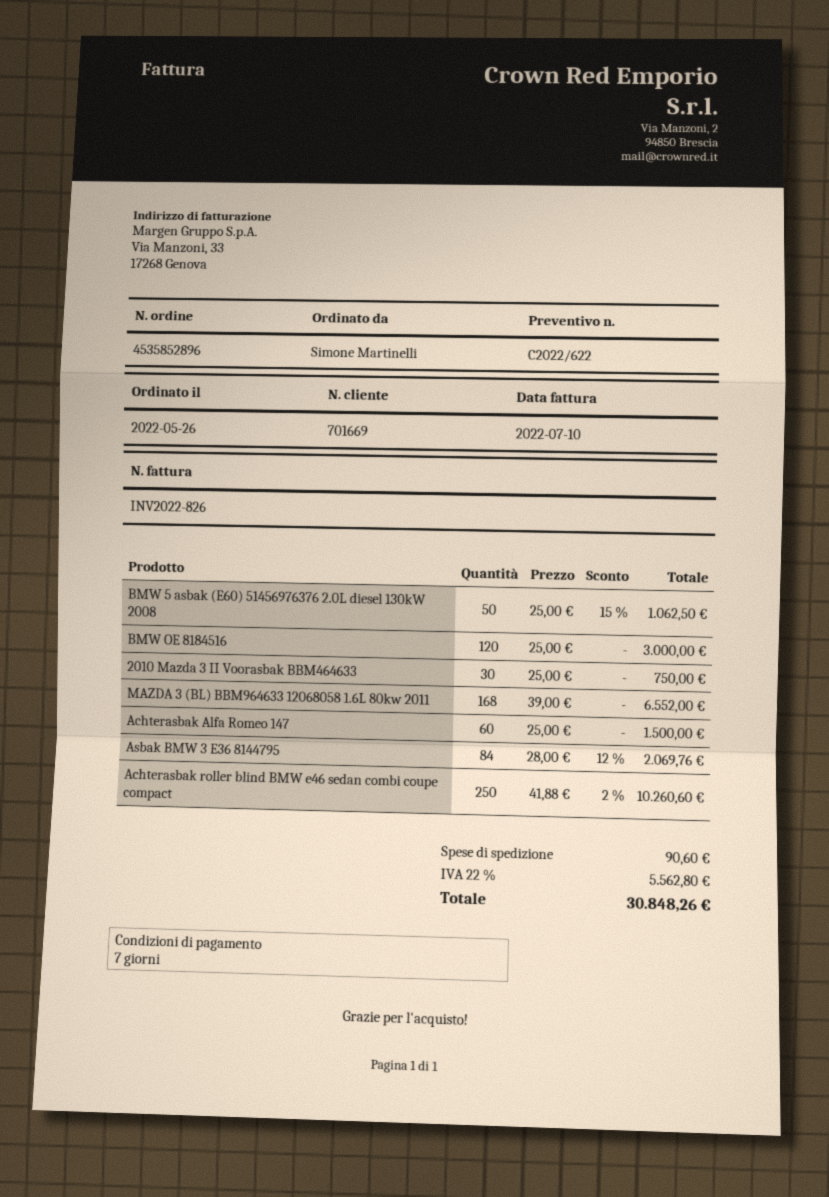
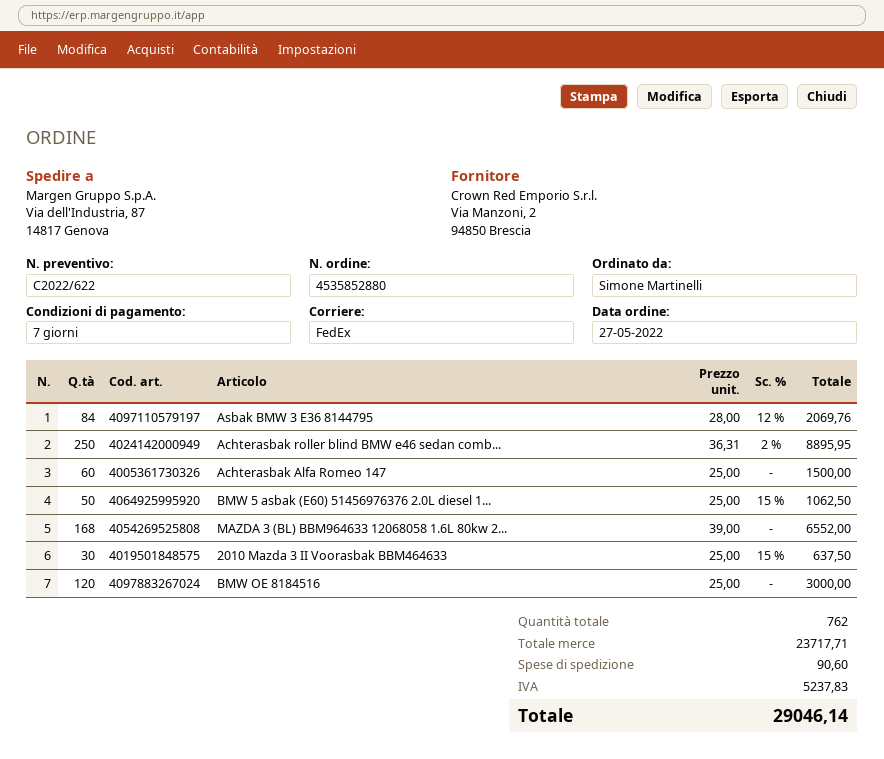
order number: 4535852896 -> 4535852880
order date: 2022-05-26 -> 2022-05-27
2010 Mazda 3 II Voorasbak BBM464633: 30 x 25.00 = 750.00 -> 30 x 25.00 - 15% = 637.50
Achterasbak roller blind BMW e46 sedan combi coupe compact: 250 x 41.88 - 2% = 10260.60 -> 250 x 36.31 - 2% = 8895.95
tax: 5562.80 -> 5237.83
total: 30848.26 -> 29046.14

